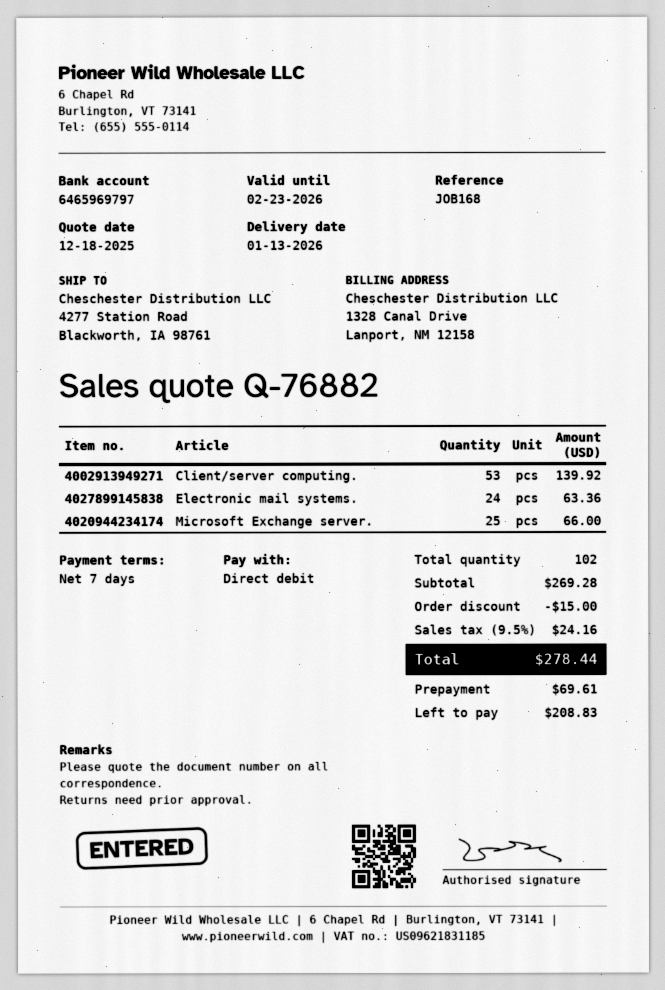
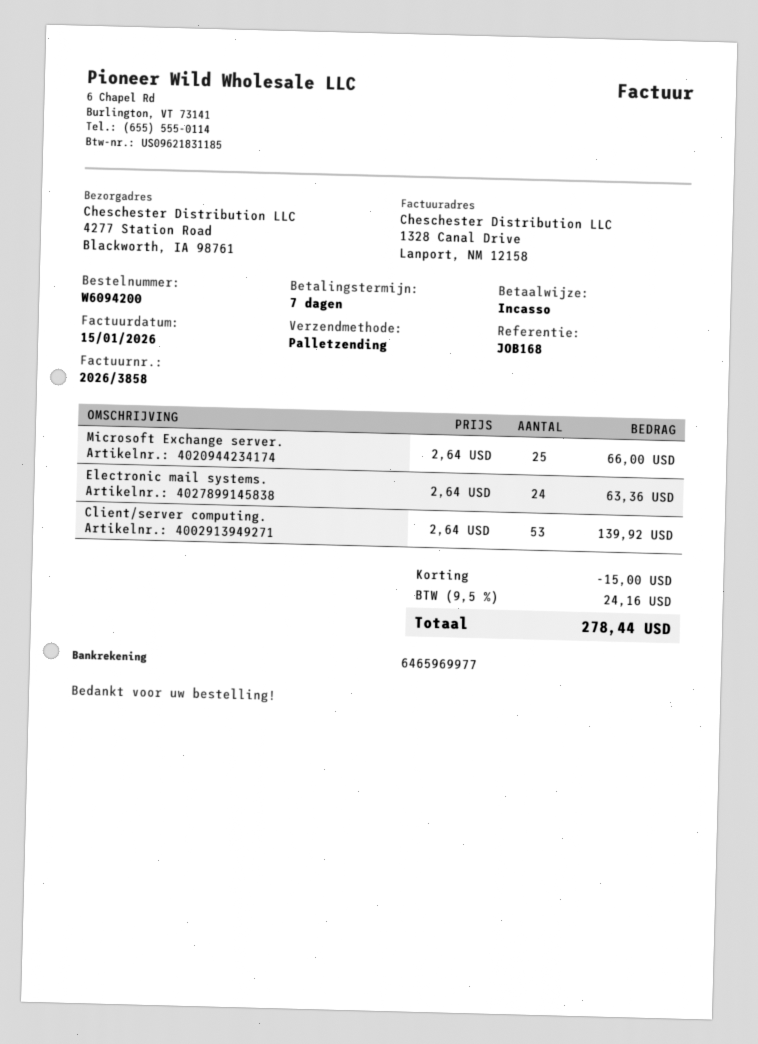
bank account: 6465969797 -> 6465969977

